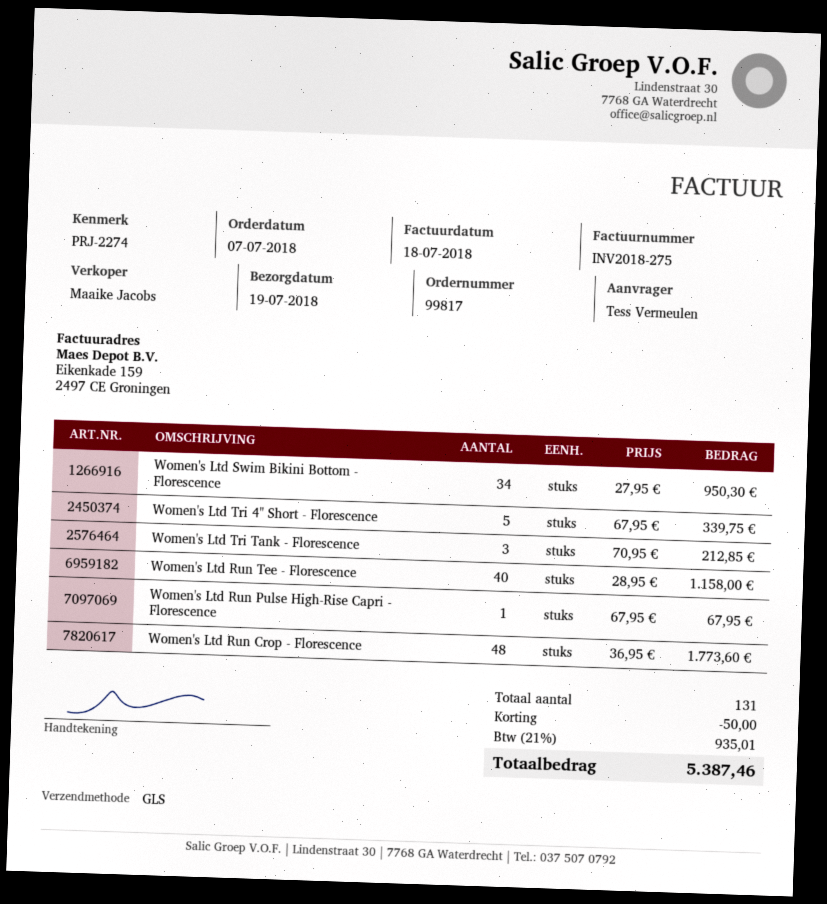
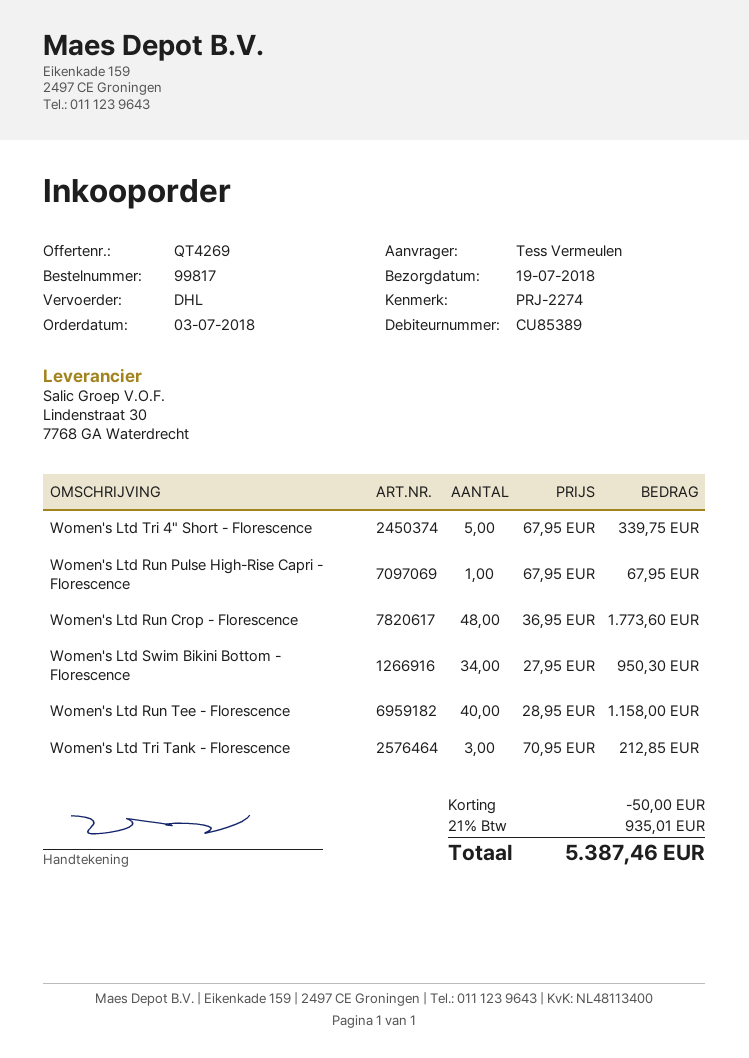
order date: 2018-07-07 -> 2018-07-03
shipping method: GLS -> DHL

